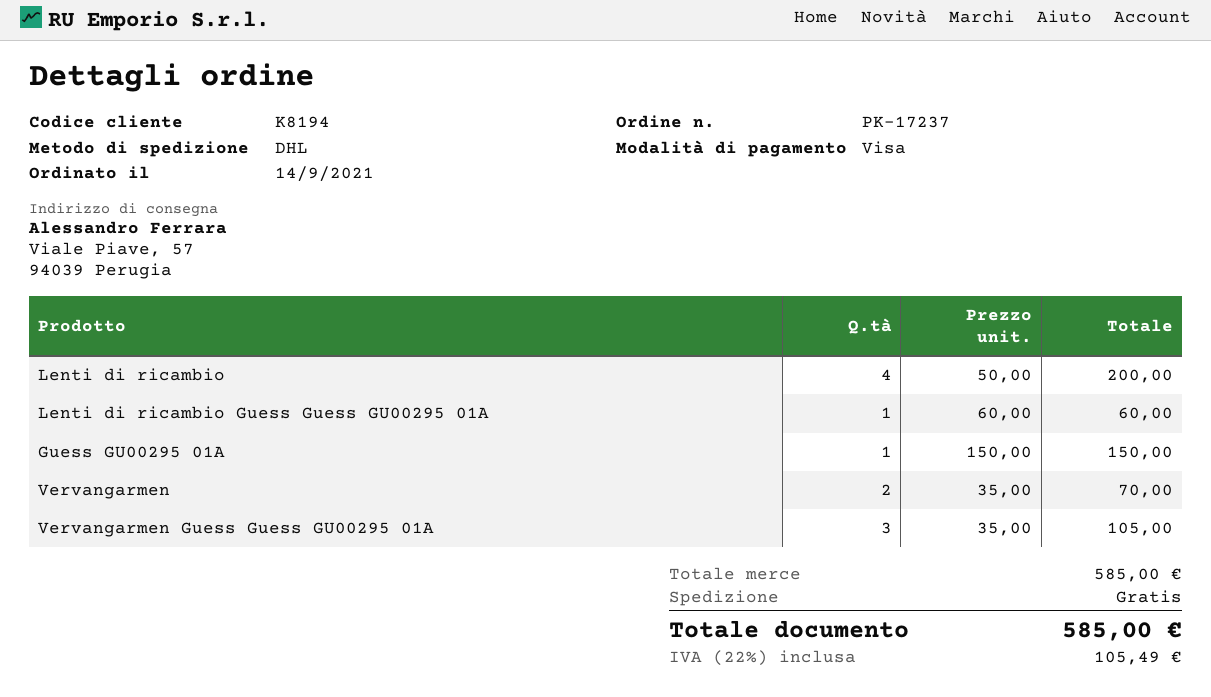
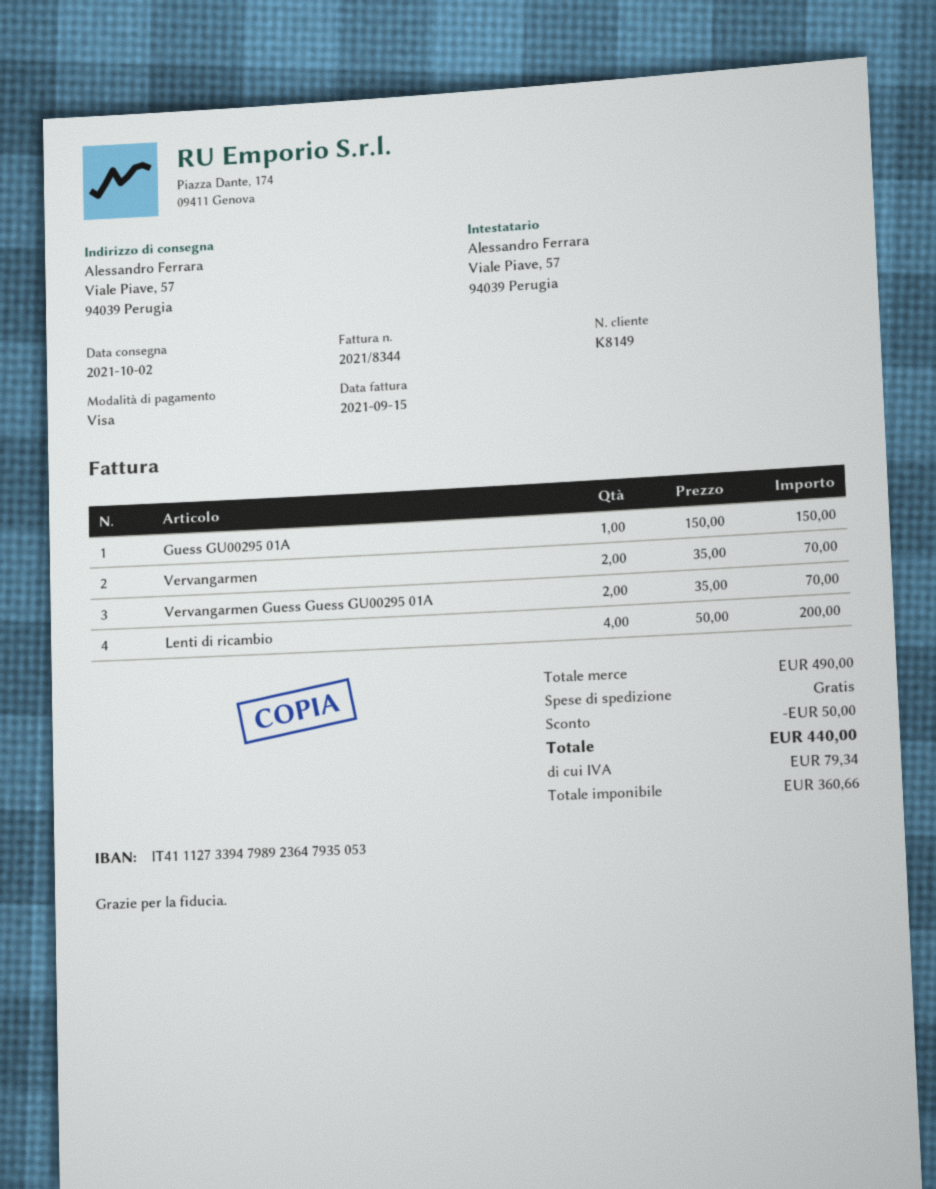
customer number: K8194 -> K8149
Lenti di ricambio Guess Guess GU00295 01A: 1 x 60.00 = 60.00 -> none
Vervangarmen Guess Guess GU00295 01A: 3 x 35.00 = 105.00 -> 2 x 35.00 = 70.00
subtotal: 585.00 -> 490.00
discount: none -> 50.00
tax: 105.49 -> 79.34
total: 585.00 -> 440.00

